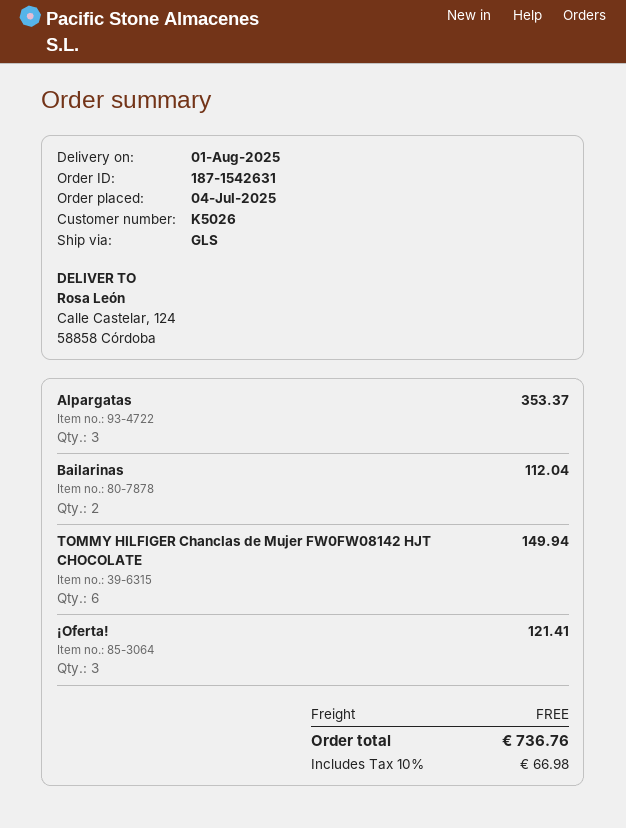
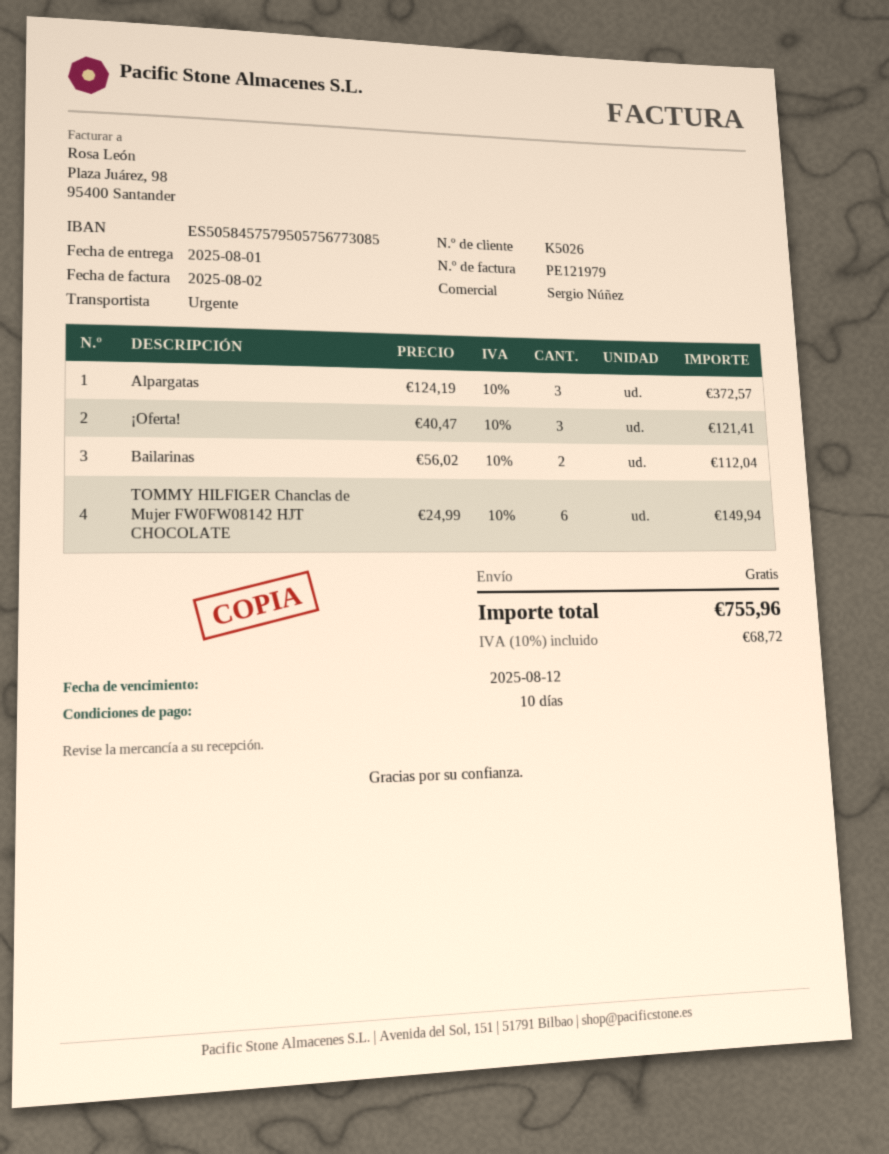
shipping method: GLS -> express
Alpargatas: 3 for 353.37 -> 3 for 372.57
tax: 10% = 66.98 -> 10% = 68.72
total: 736.76 -> 755.96

